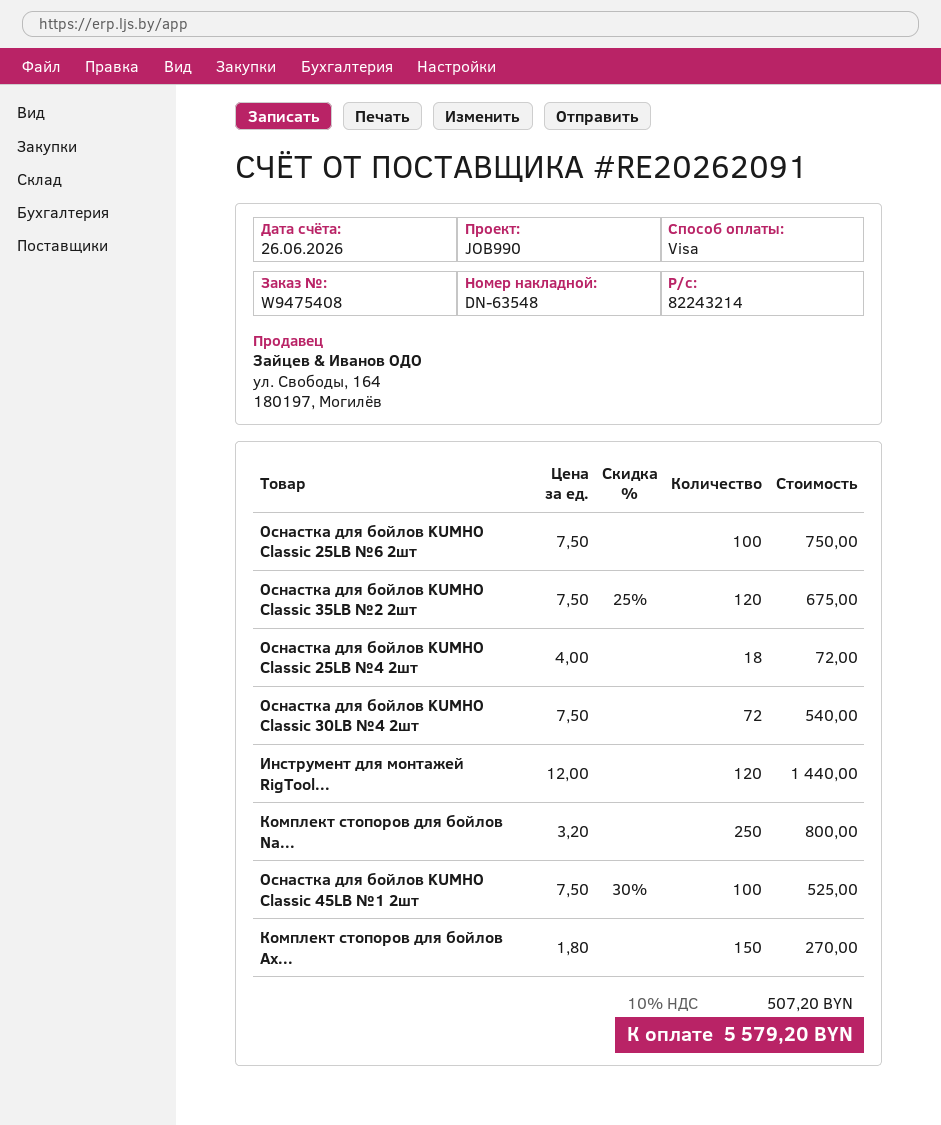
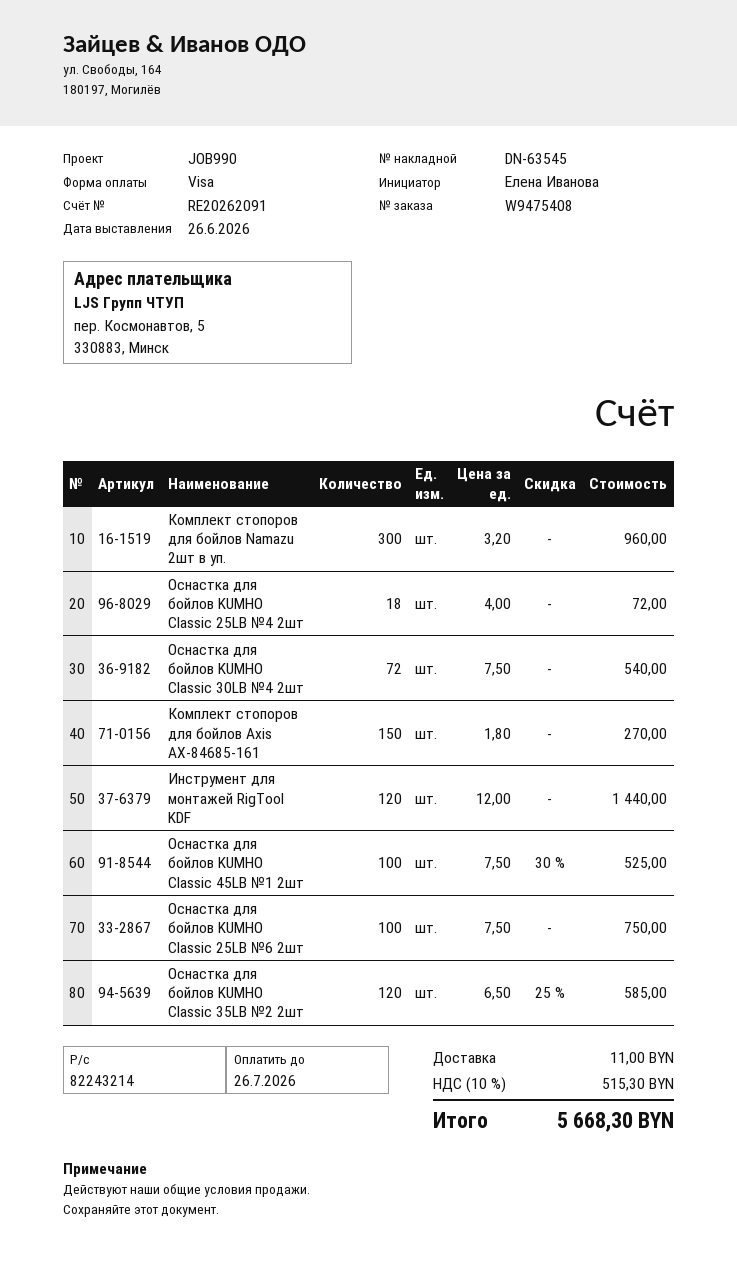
delivery note number: DN-63548 -> DN-63545
Оснастка для бойлов KUMHO Classic 35LB №2 2шт: 120 x 7.50 - 25% = 675.00 -> 120 x 6.50 - 25% = 585.00
Комплект стопоров для бойлов Na...: 250 x 3.20 = 800.00 -> 300 x 3.20 = 960.00
shipping: none -> 11.00
tax: 10% = 507.20 -> 10% = 515.30
total: 5579.20 -> 5668.30

